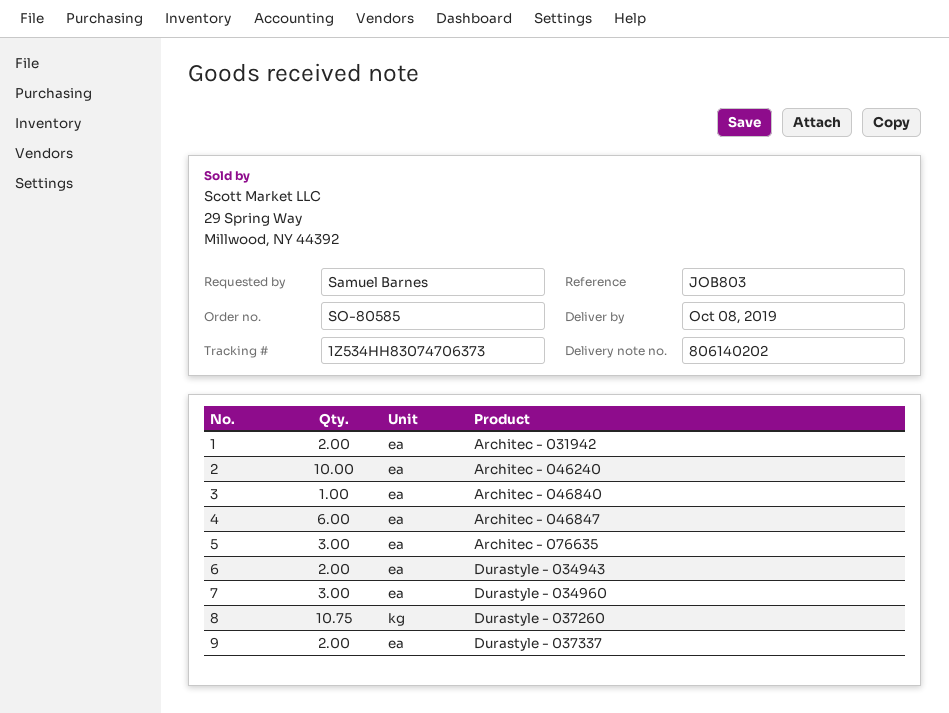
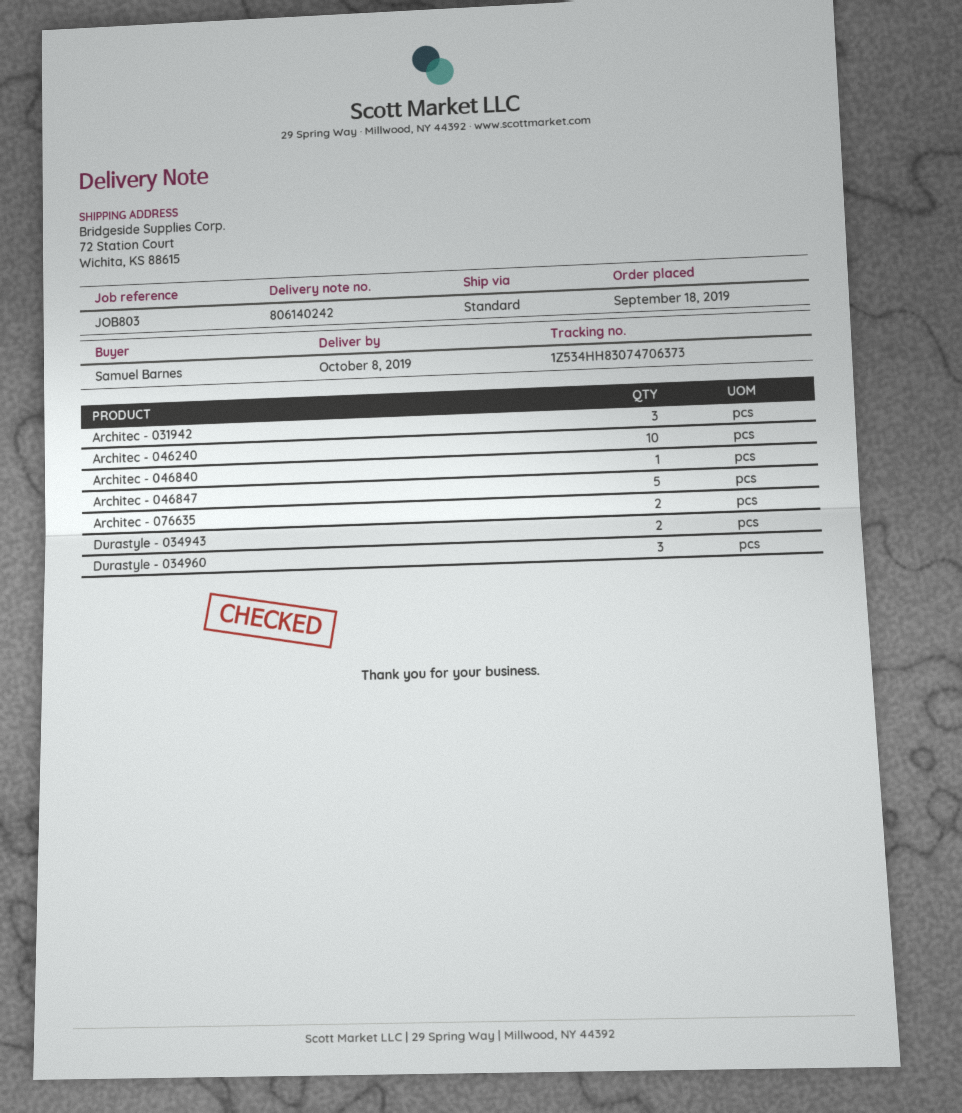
delivery note number: 806140202 -> 806140242
Architec - 031942: 2 -> 3
Architec - 046847: 6 -> 5
Architec - 076635: 3 -> 2
Durastyle - 037260: 10.75 -> none
Durastyle - 037337: 2 -> none

